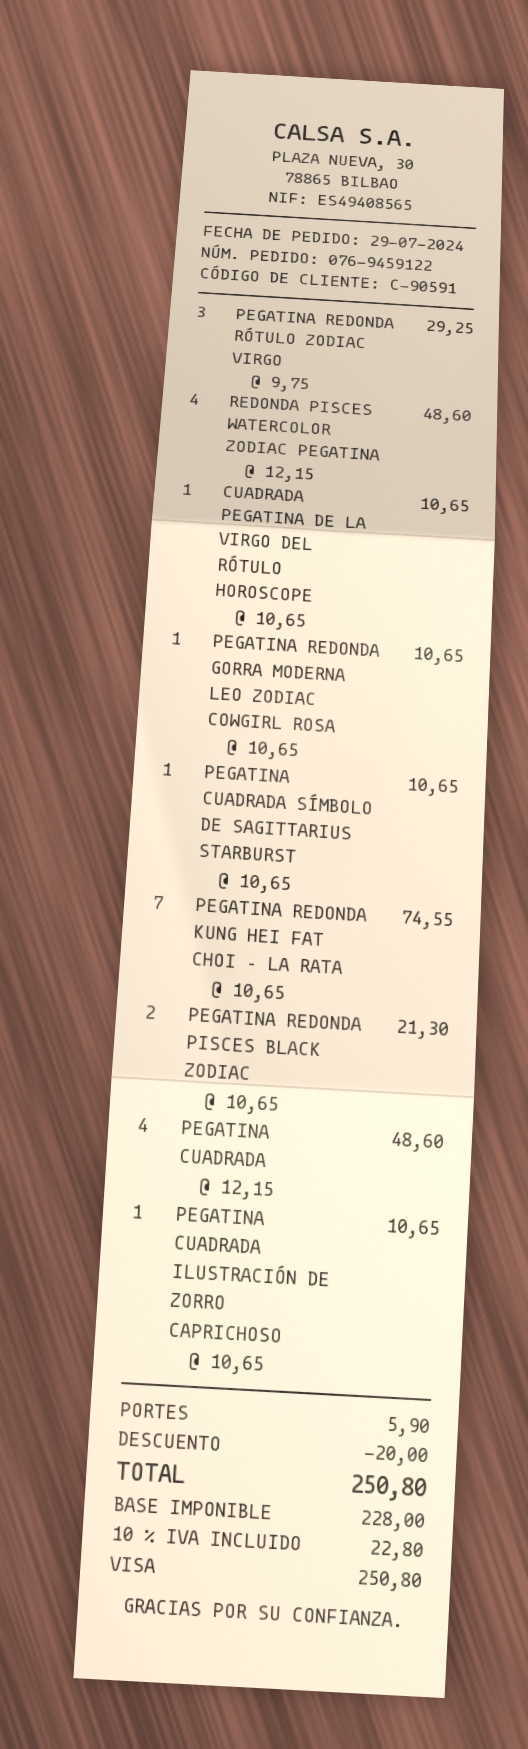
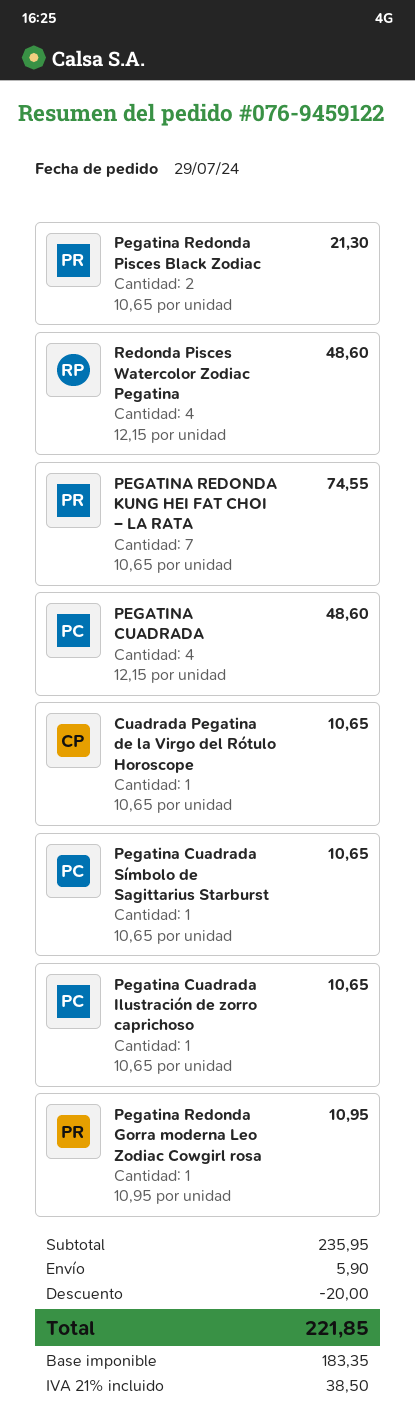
PEGATINA REDONDA RÓTULO ZODIAC VIRGO: 3 x 9.75 = 29.25 -> none
PEGATINA REDONDA GORRA MODERNA LEO ZODIAC COWGIRL ROSA: 1 x 10.65 = 10.65 -> 1 x 10.95 = 10.95
net: 228.00 -> 183.35
tax: 10% = 22.80 -> 21% = 38.50
total: 250.80 -> 221.85

